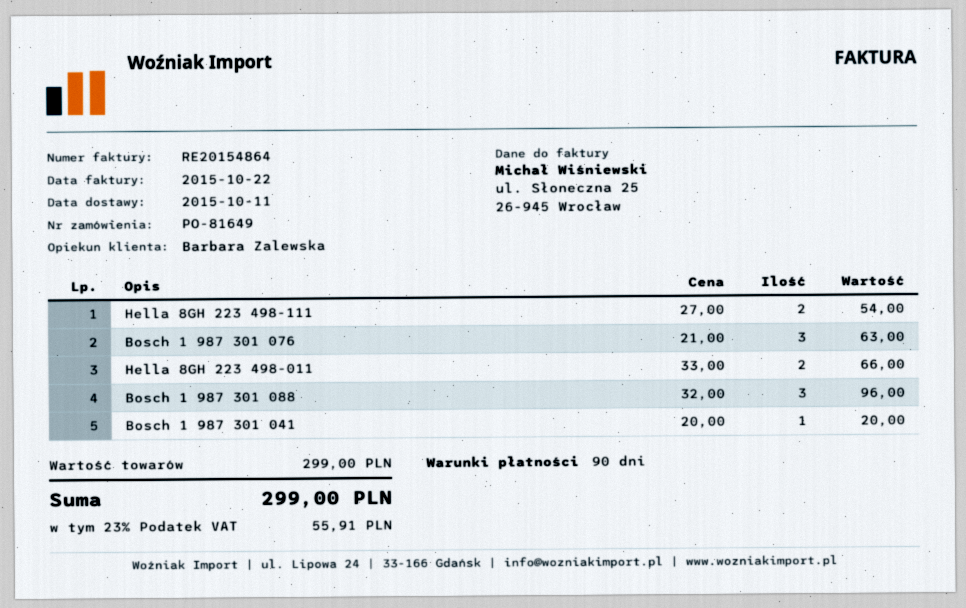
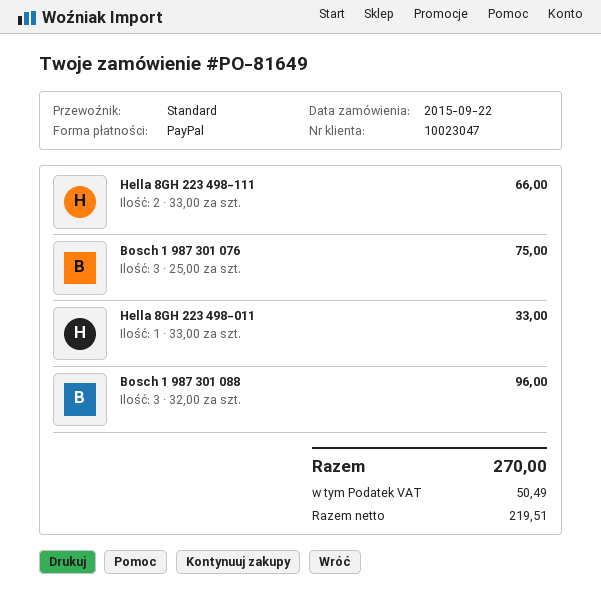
Hella 8GH 223 498-111: 2 x 27.00 = 54.00 -> 2 x 33.00 = 66.00
Bosch 1 987 301 076: 3 x 21.00 = 63.00 -> 3 x 25.00 = 75.00
Hella 8GH 223 498-011: 2 x 33.00 = 66.00 -> 1 x 33.00 = 33.00
Bosch 1 987 301 041: 1 x 20.00 = 20.00 -> none
tax: 55.91 -> 50.49
total: 299.00 -> 270.00

